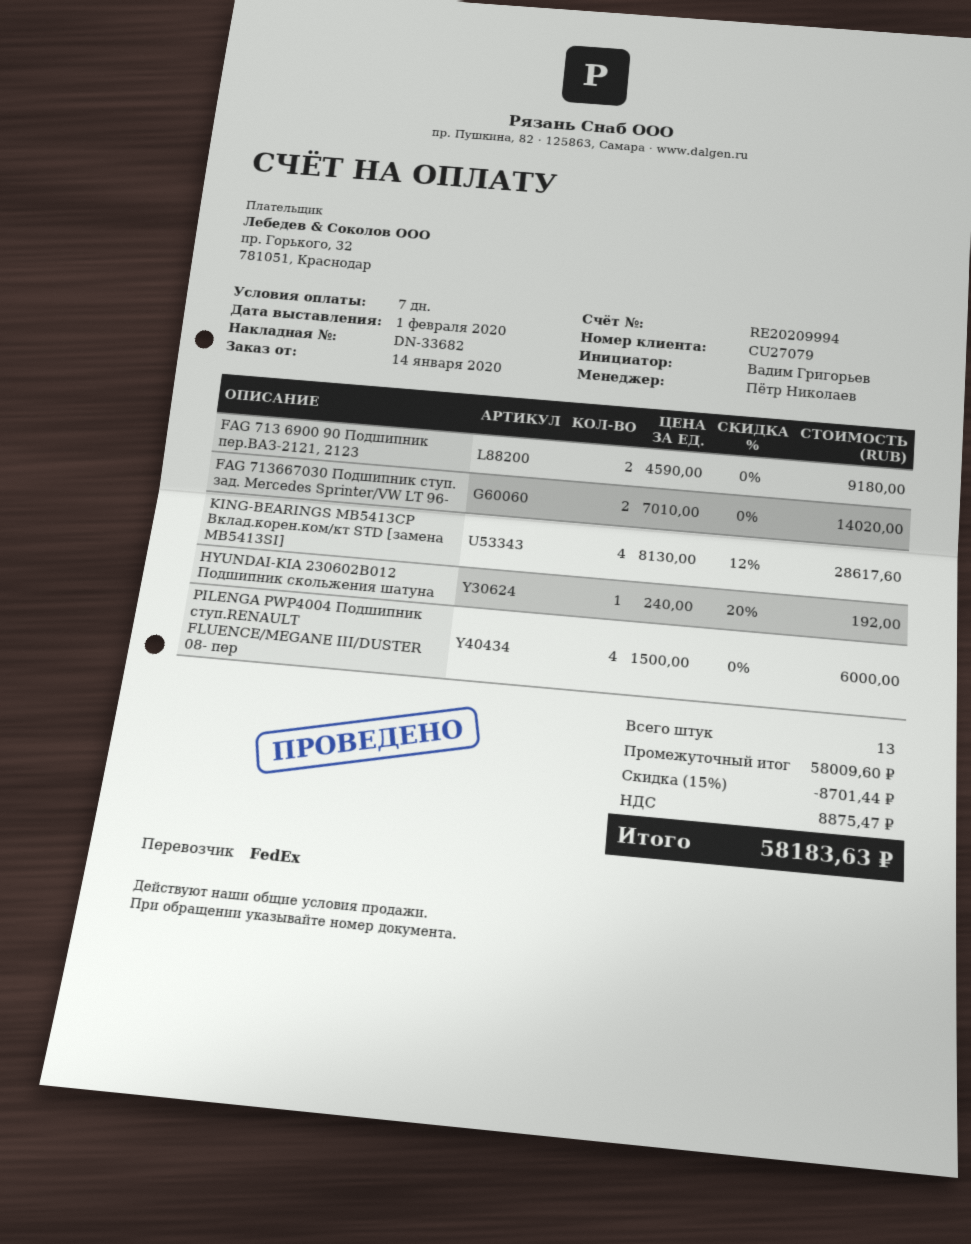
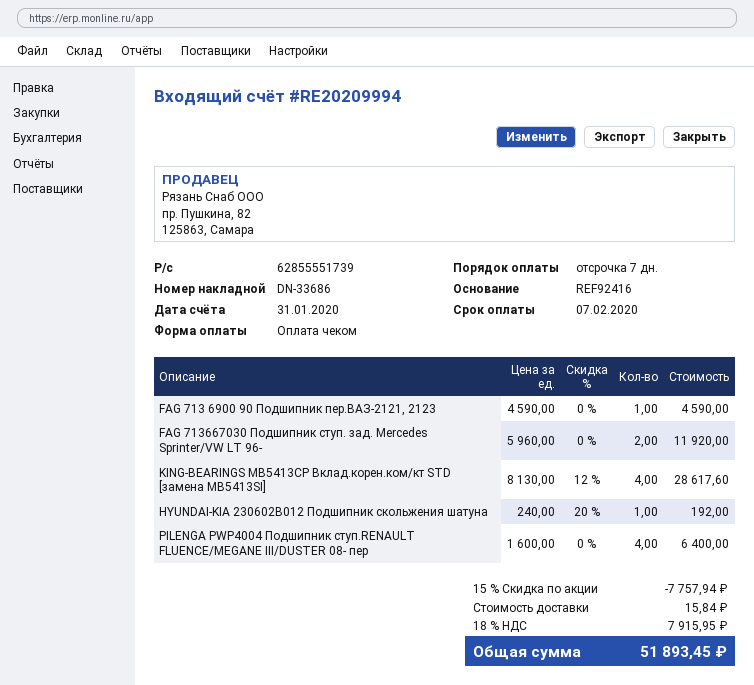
delivery note number: DN-33682 -> DN-33686
invoice date: 2020-02-01 -> 2020-01-31
FAG 713 6900 90 Подшипник пер.ВАЗ-2121, 2123: 2 x 4590.00 = 9180.00 -> 1 x 4590.00 = 4590.00
FAG 713667030 Подшипник ступ. зад. Mercedes Sprinter/VW LT 96-: 2 x 7010.00 = 14020.00 -> 2 x 5960.00 = 11920.00
PILENGA PWP4004 Подшипник ступ.RENAULT FLUENCE/MEGANE III/DUSTER 08- пер: 4 x 1500.00 = 6000.00 -> 4 x 1600.00 = 6400.00
discount: 15% = 8701.44 -> 15% = 7757.94
shipping: none -> 15.84
tax: 8875.47 -> 7915.95
total: 58183.63 -> 51893.45

